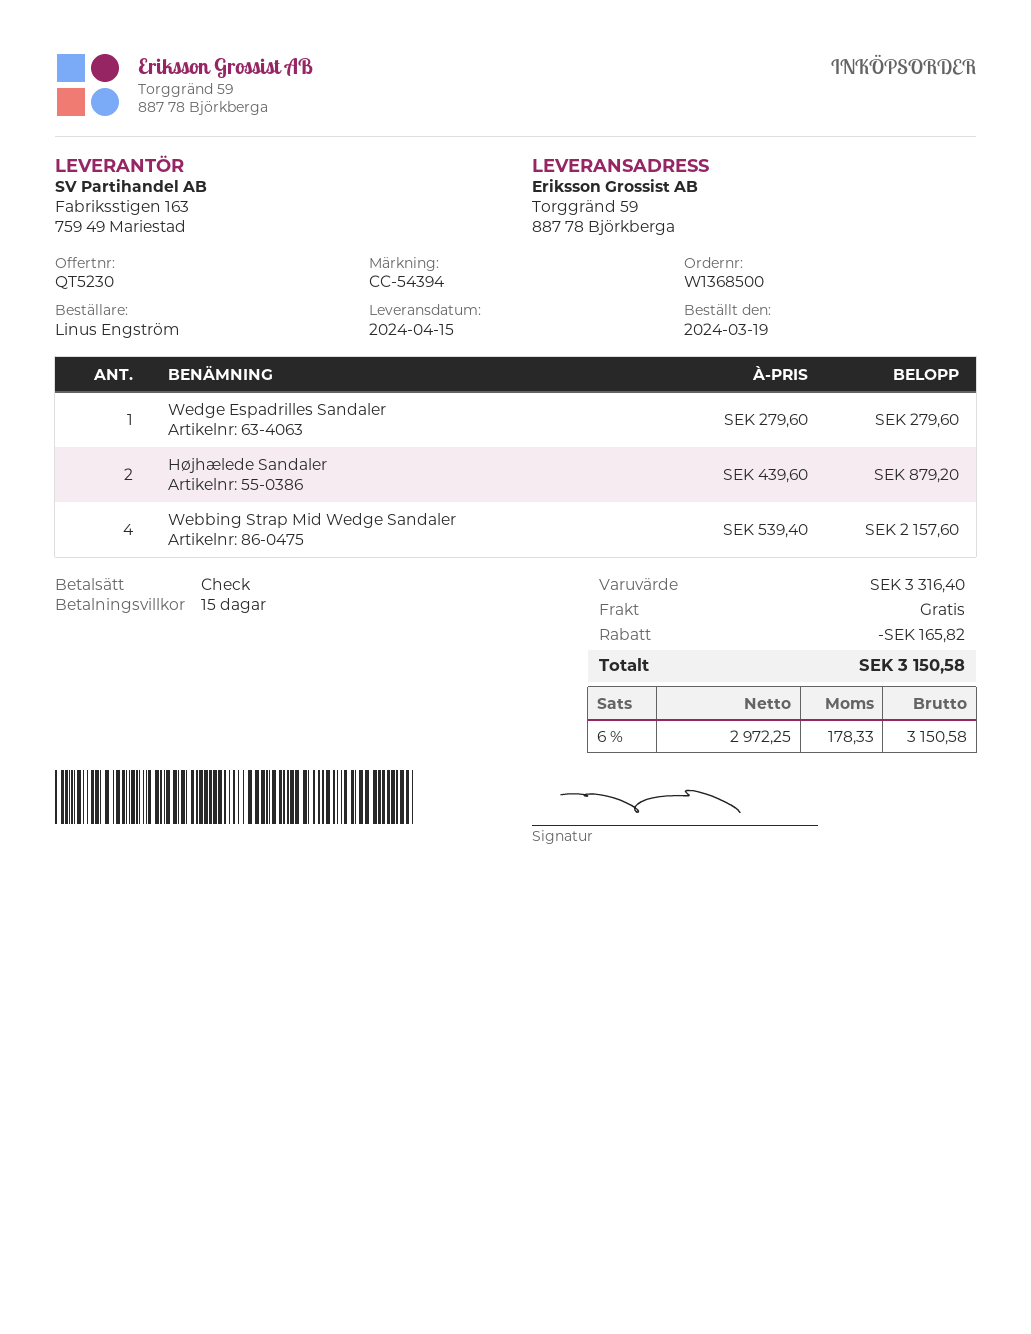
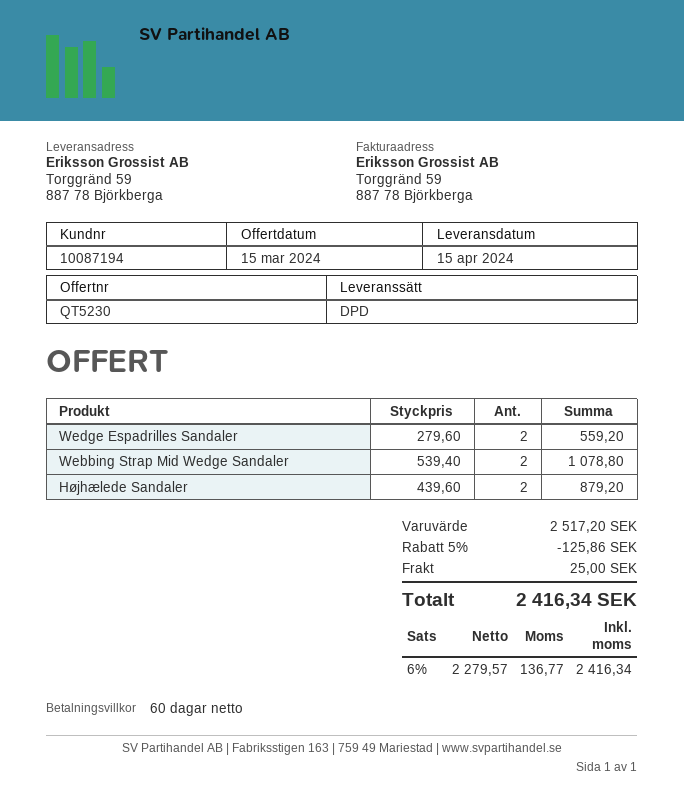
payment terms: 15 days -> 60 days
Wedge Espadrilles Sandaler: 1 x 279.60 = 279.60 -> 2 x 279.60 = 559.20
Webbing Strap Mid Wedge Sandaler: 4 x 539.40 = 2157.60 -> 2 x 539.40 = 1078.80
subtotal: 3316.40 -> 2517.20
discount: 165.82 -> 125.86
shipping: 0.00 -> 25.00
net: 2972.25 -> 2279.57
tax: 6% = 178.33 -> 6% = 136.77
total: 3150.58 -> 2416.34

